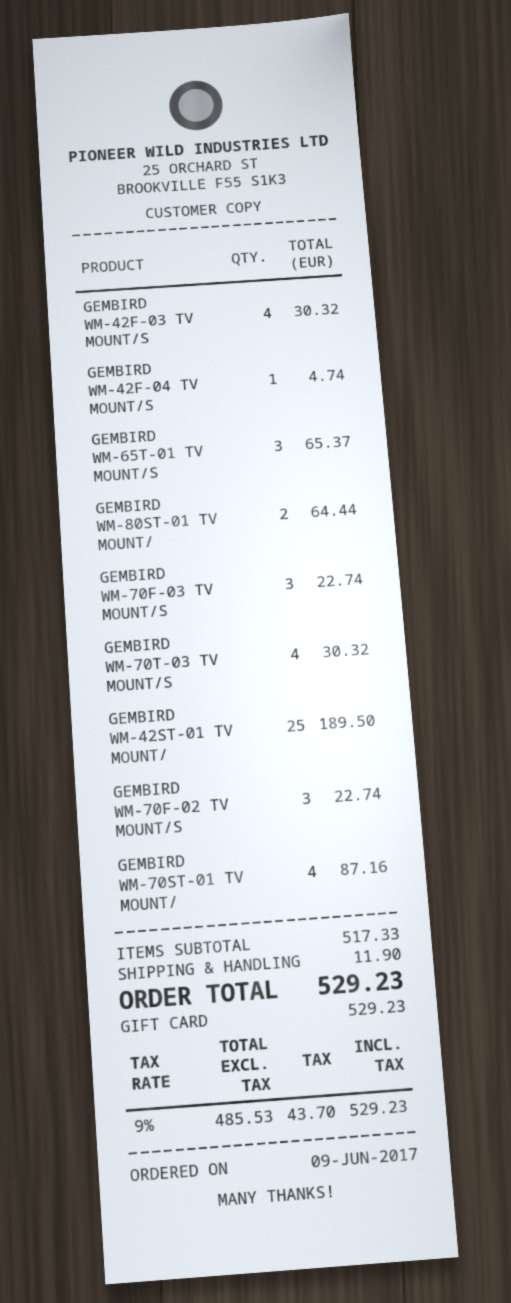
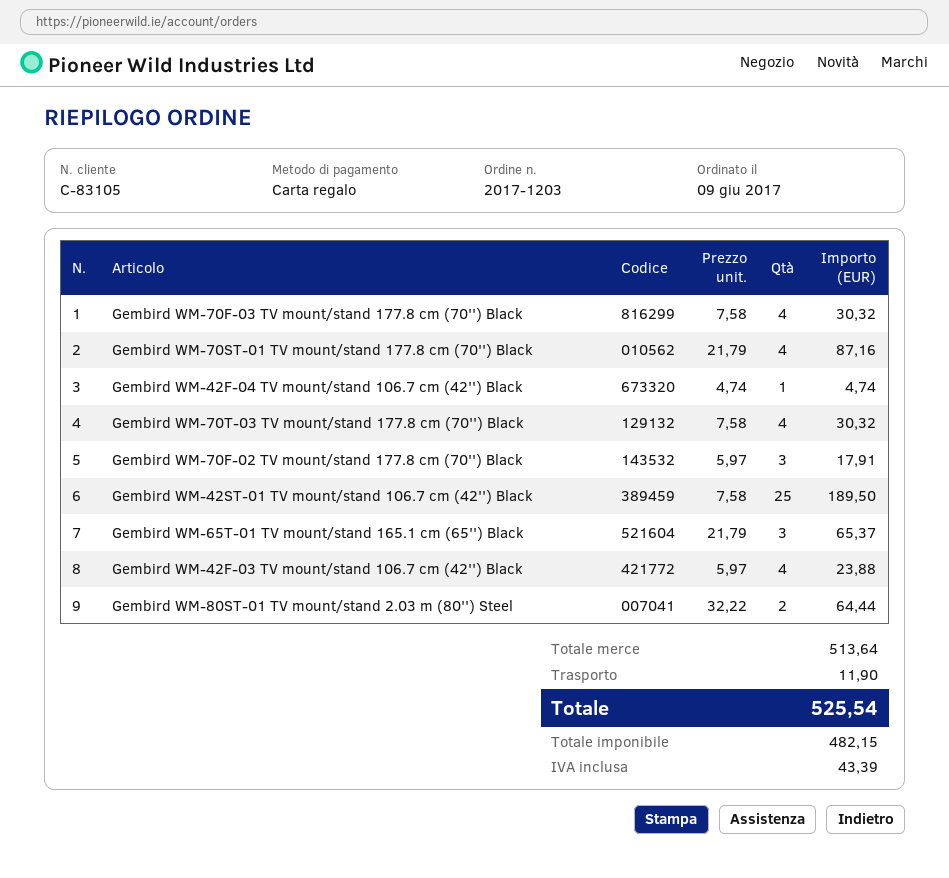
GEMBIRD WM-42F-03 TV MOUNT/S: 4 for 30.32 -> 4 for 23.88
GEMBIRD WM-70F-03 TV MOUNT/S: 3 for 22.74 -> 4 for 30.32
GEMBIRD WM-70F-02 TV MOUNT/S: 3 for 22.74 -> 3 for 17.91
subtotal: 517.33 -> 513.64
net: 485.53 -> 482.15
tax: 43.70 -> 43.39
total: 529.23 -> 525.54

